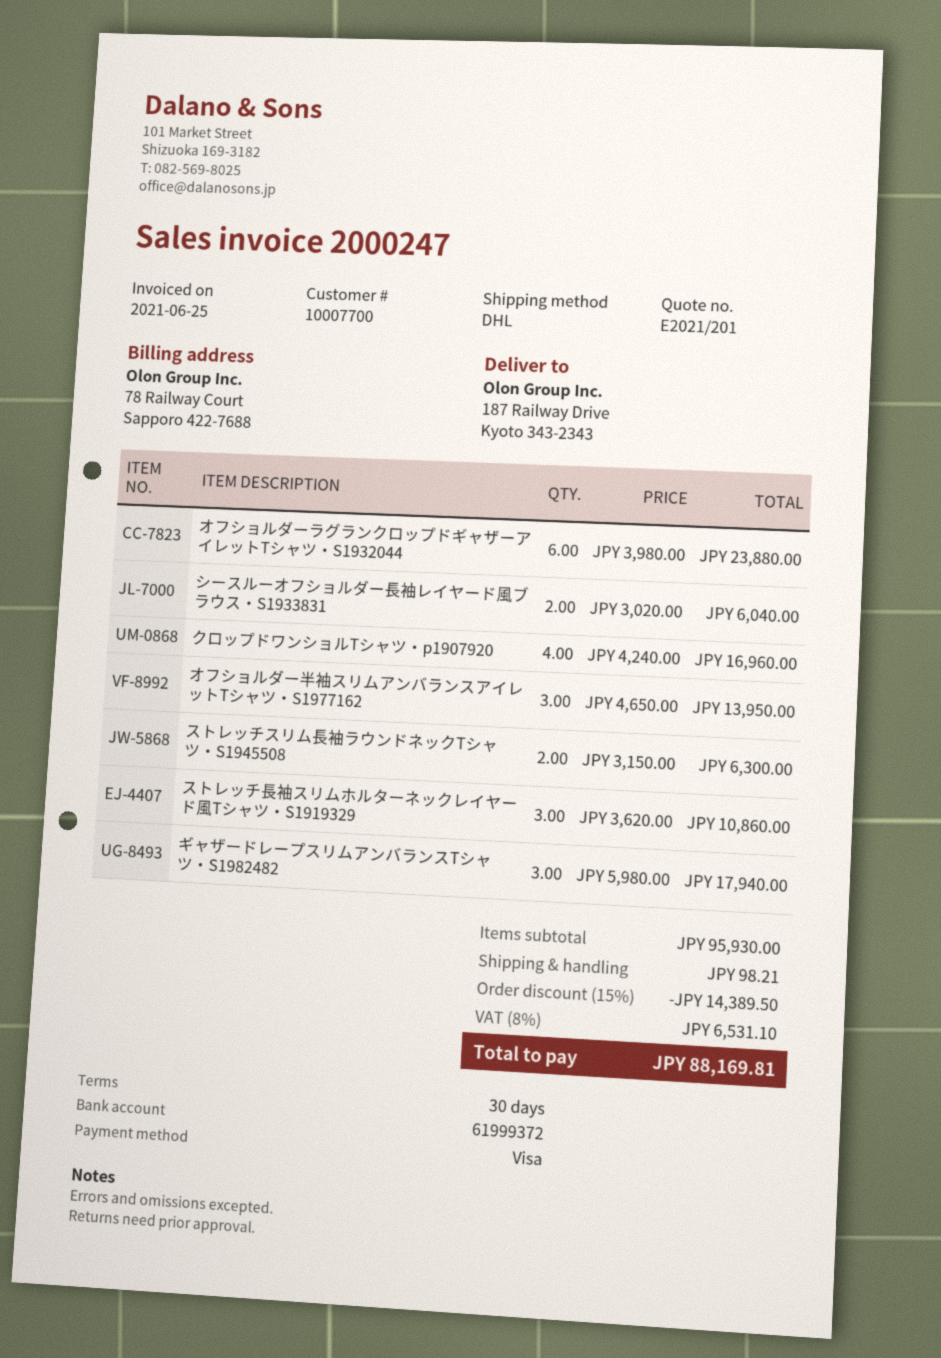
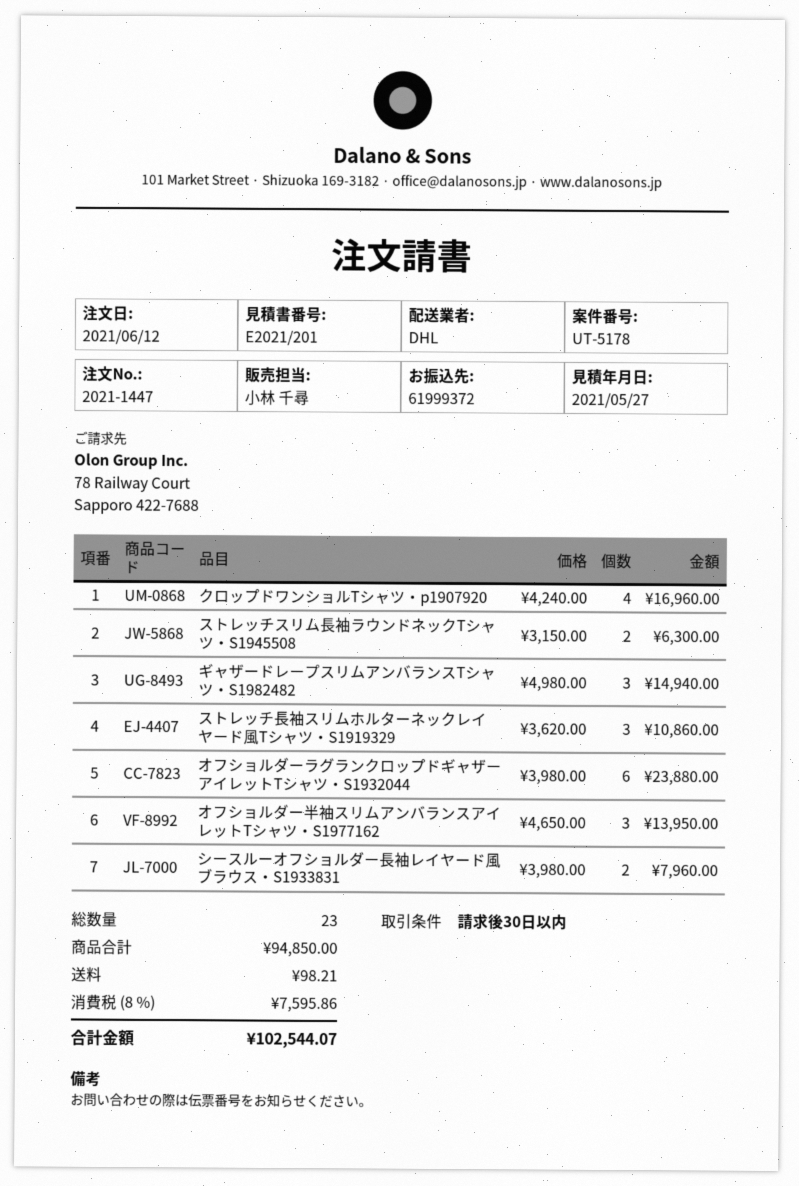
シースルーオフショルダー長袖レイヤード風ブラウス・S1933831: 2 x 3020.00 = 6040.00 -> 2 x 3980.00 = 7960.00
ギャザードレープスリムアンバランスTシャツ・S1982482: 3 x 5980.00 = 17940.00 -> 3 x 4980.00 = 14940.00
subtotal: 95930.00 -> 94850.00
discount: 15% = 14389.50 -> none
tax: 8% = 6531.10 -> 8% = 7595.86
total: 88169.81 -> 102544.07

